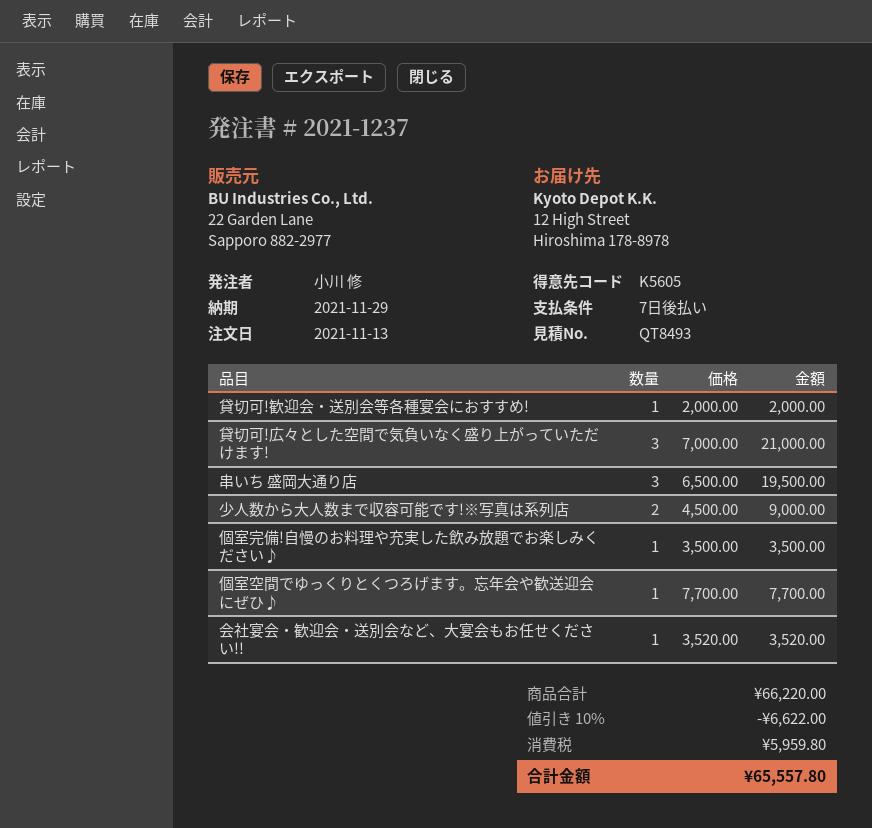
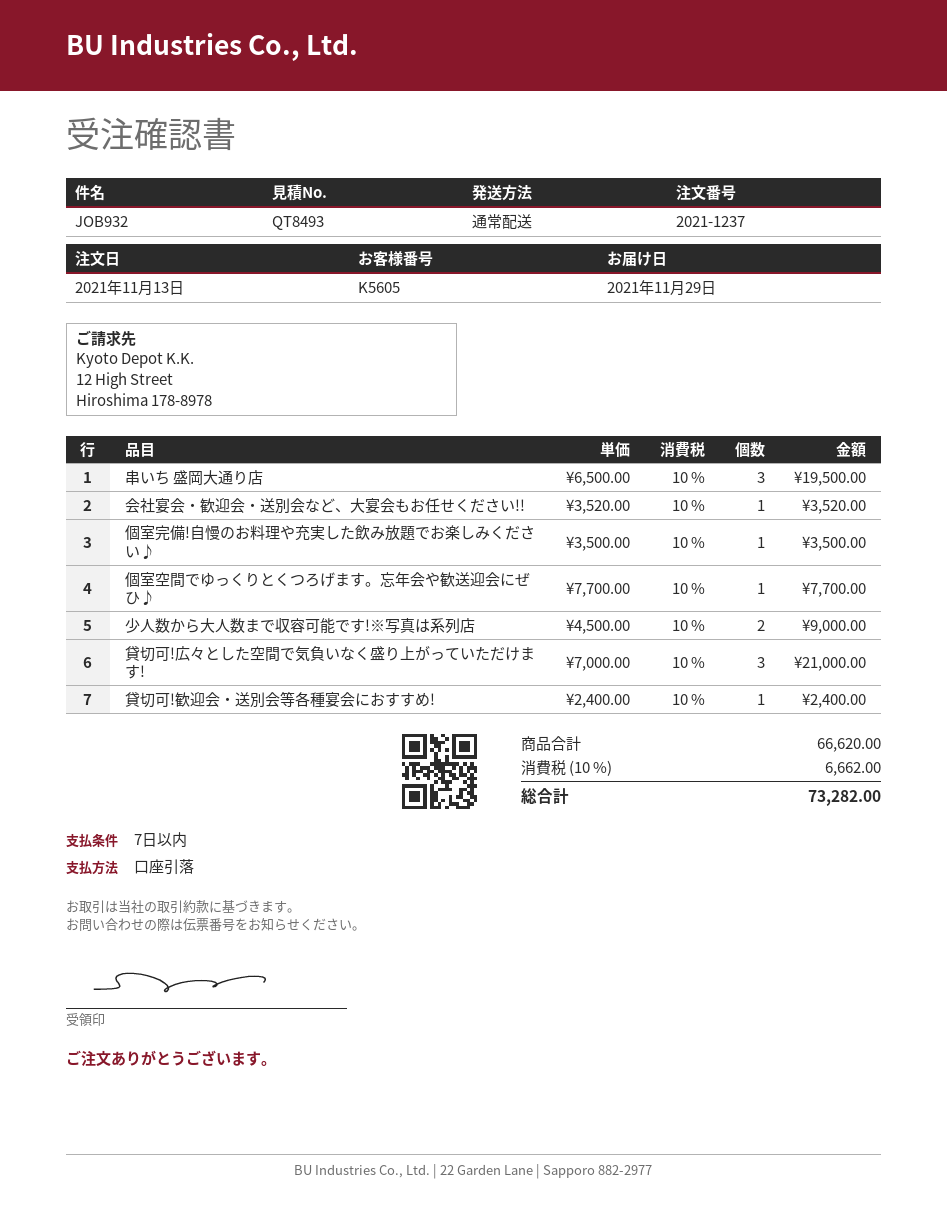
貸切可!歓迎会・送別会等各種宴会におすすめ!: 1 x 2000.00 = 2000.00 -> 1 x 2400.00 = 2400.00
subtotal: 66220.00 -> 66620.00
discount: 10% = 6622.00 -> none
tax: 5959.80 -> 6662.00
total: 65557.80 -> 73282.00

